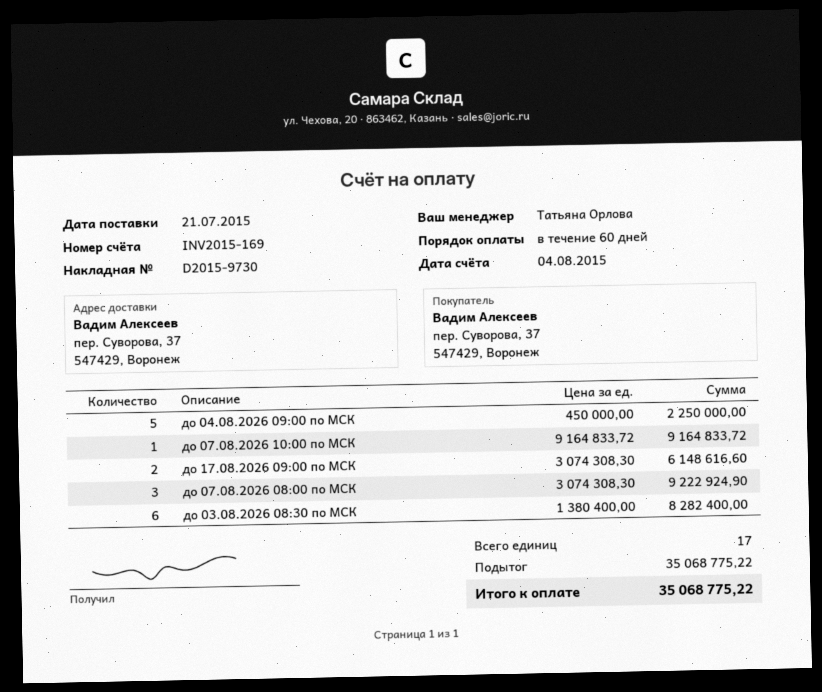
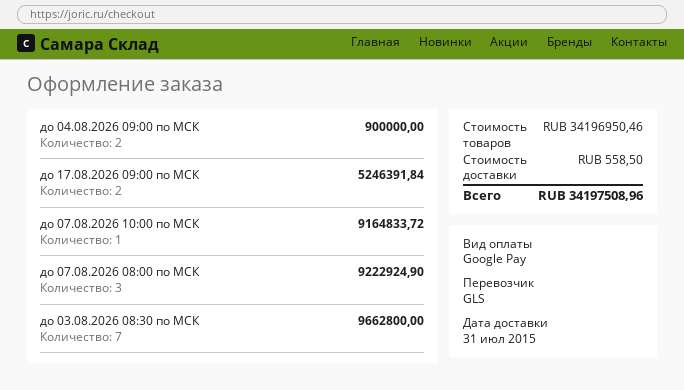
delivery date: 2015-07-21 -> 2015-07-31
до 04.08.2026 09:00 по МСК: 5 for 2250000.00 -> 2 for 900000.00
до 17.08.2026 09:00 по МСК: 2 for 6148616.60 -> 2 for 5246391.84
до 03.08.2026 08:30 по МСК: 6 for 8282400.00 -> 7 for 9662800.00
subtotal: 35068775.22 -> 34196950.46
shipping: none -> 558.50
total: 35068775.22 -> 34197508.96

